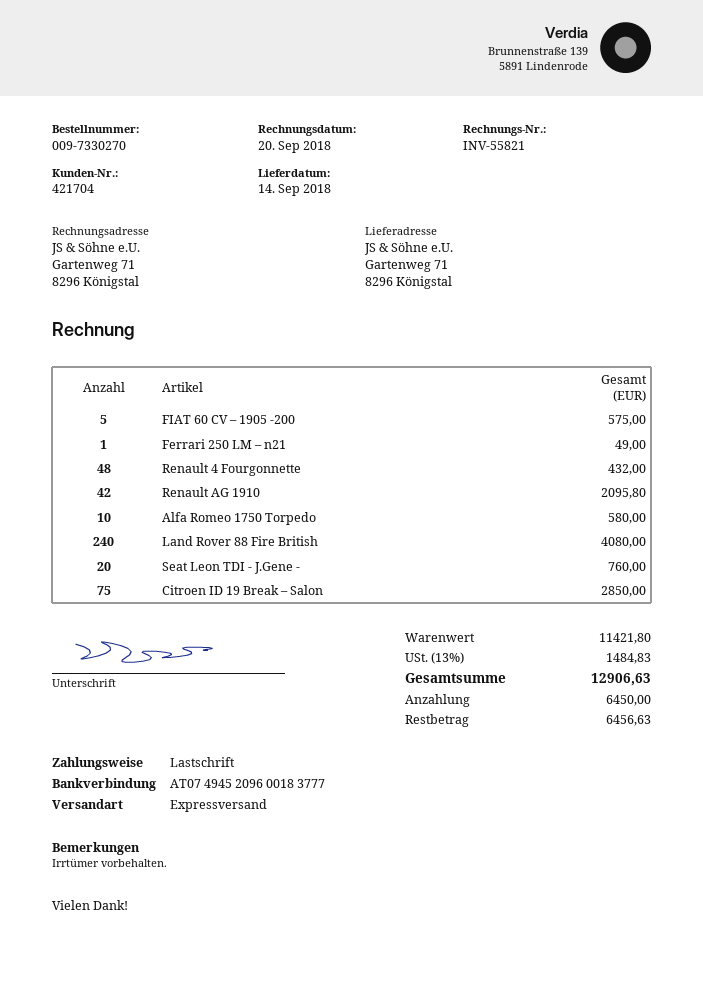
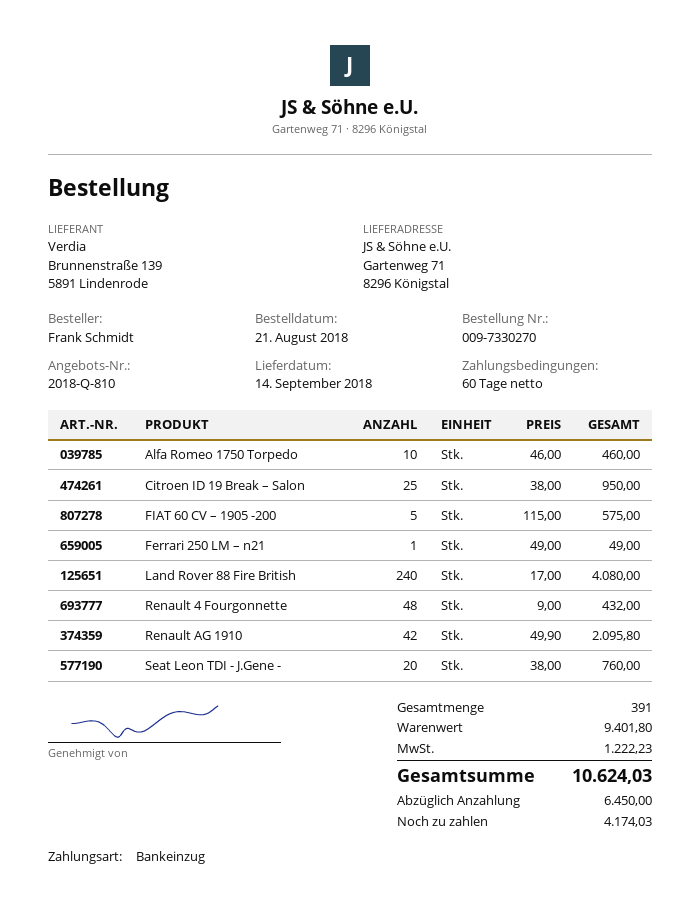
Alfa Romeo 1750 Torpedo: 10 for 580.00 -> 10 for 460.00
Citroen ID 19 Break – Salon: 75 for 2850.00 -> 25 for 950.00
subtotal: 11421.80 -> 9401.80
tax: 1484.83 -> 1222.23
total: 12906.63 -> 10624.03
balance: 6456.63 -> 4174.03

